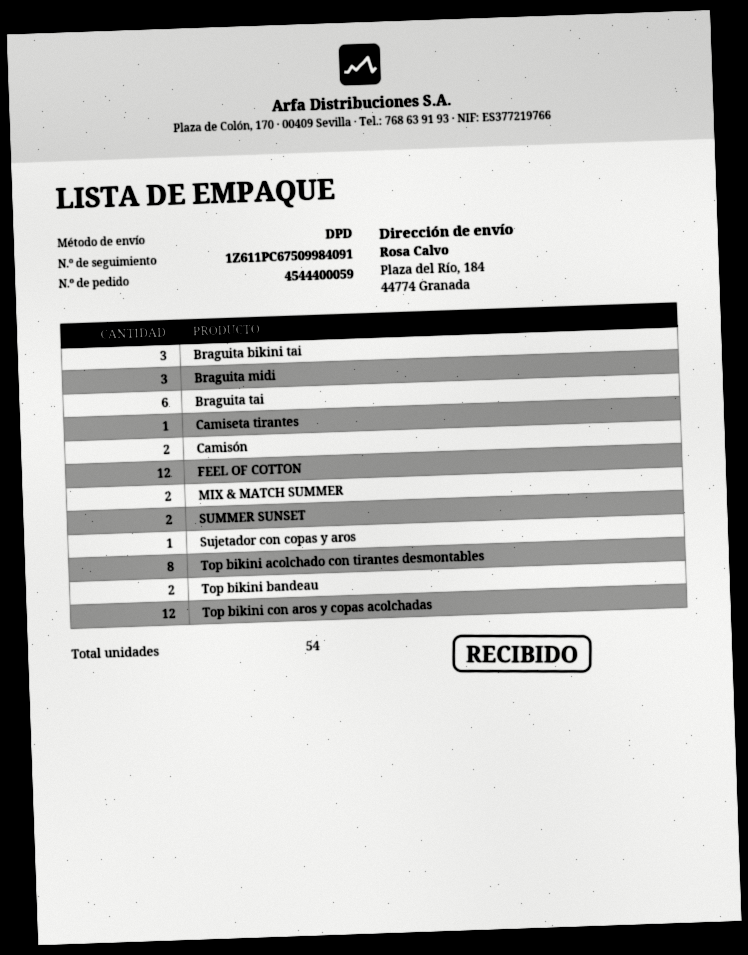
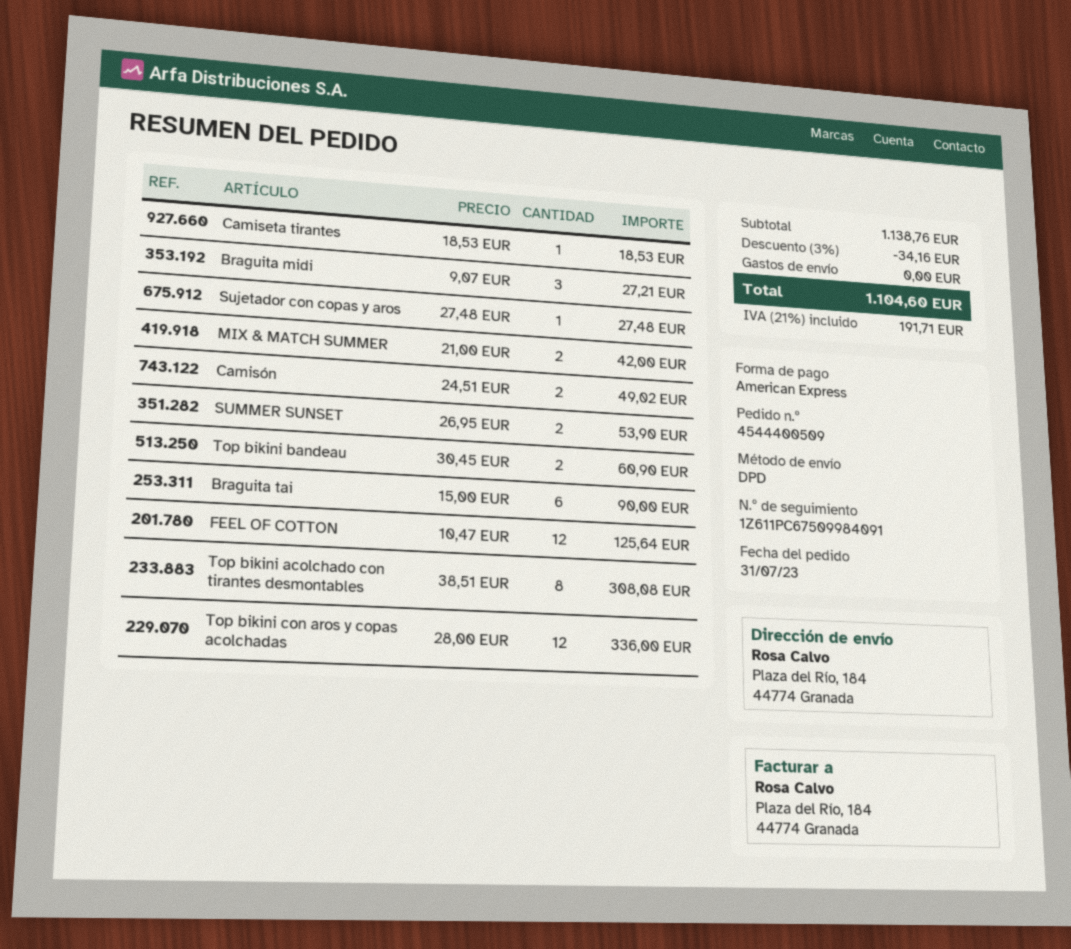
order number: 4544400059 -> 4544400509
Braguita bikini tai: 3 -> none

